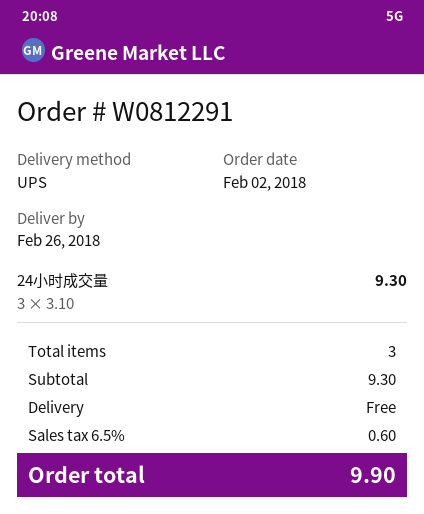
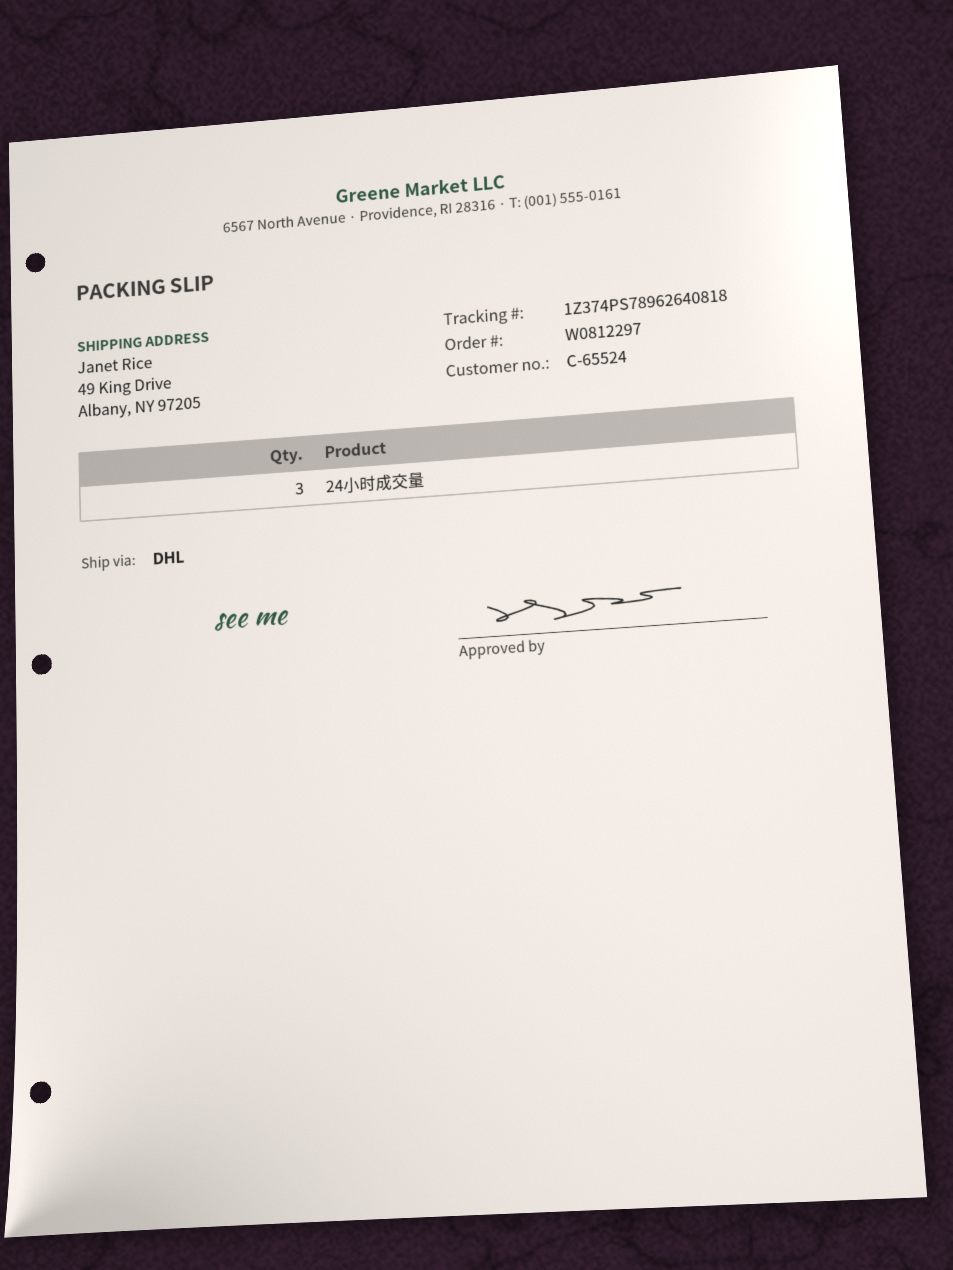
order number: W0812291 -> W0812297
shipping method: UPS -> DHL

